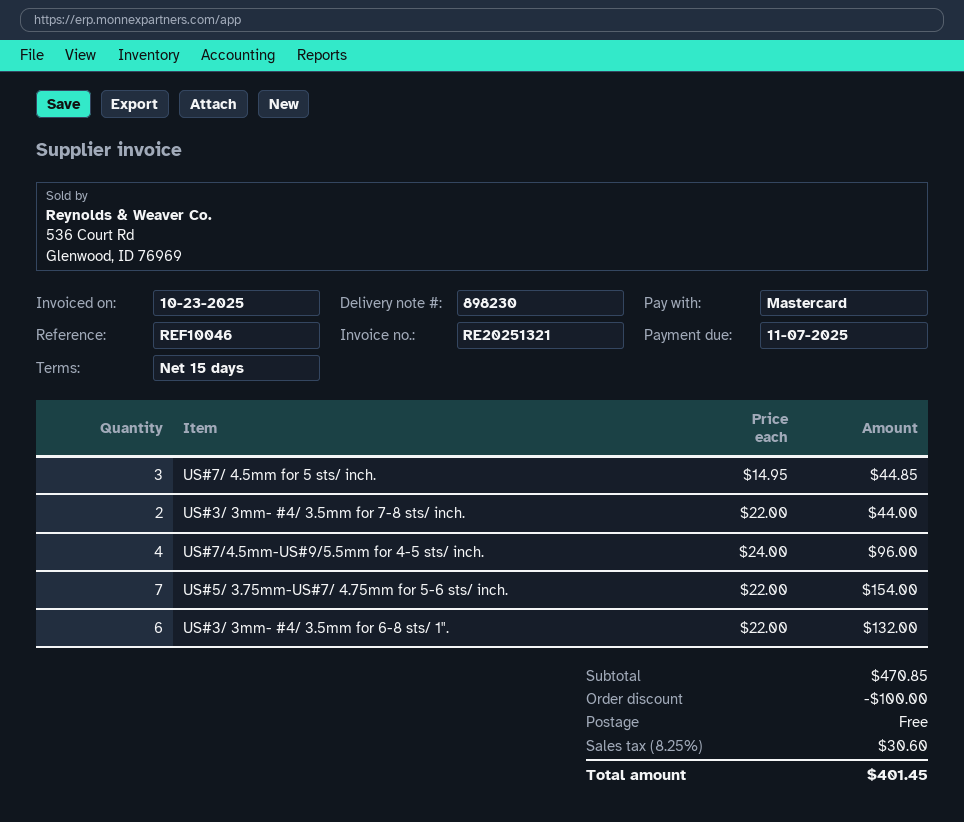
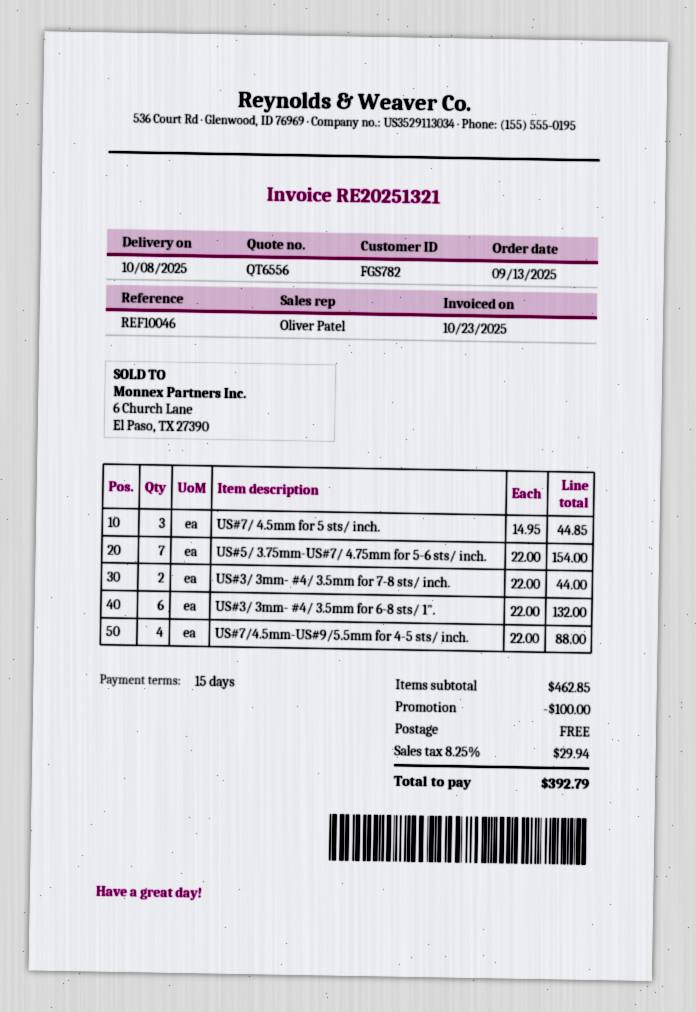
US#7/4.5mm-US#9/5.5mm for 4-5 sts/ inch.: 4 x 24.00 = 96.00 -> 4 x 22.00 = 88.00
subtotal: 470.85 -> 462.85
tax: 8.25% = 30.60 -> 8.25% = 29.94
total: 401.45 -> 392.79

